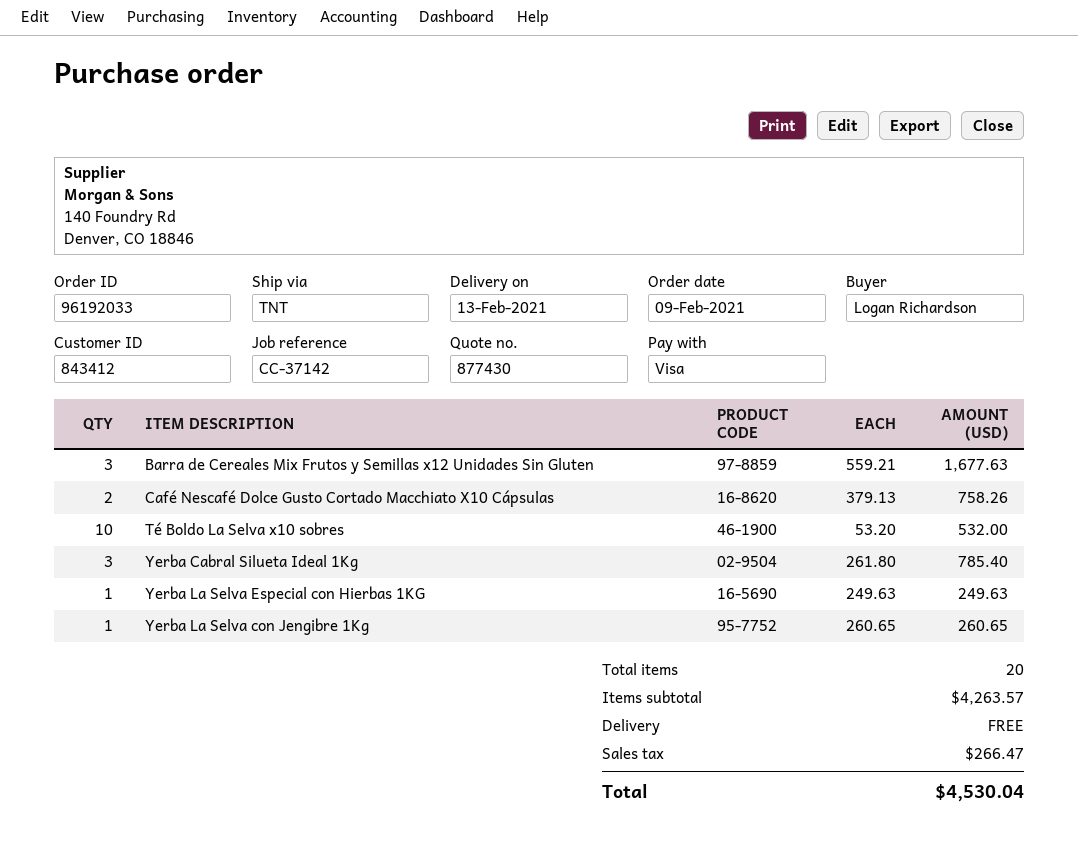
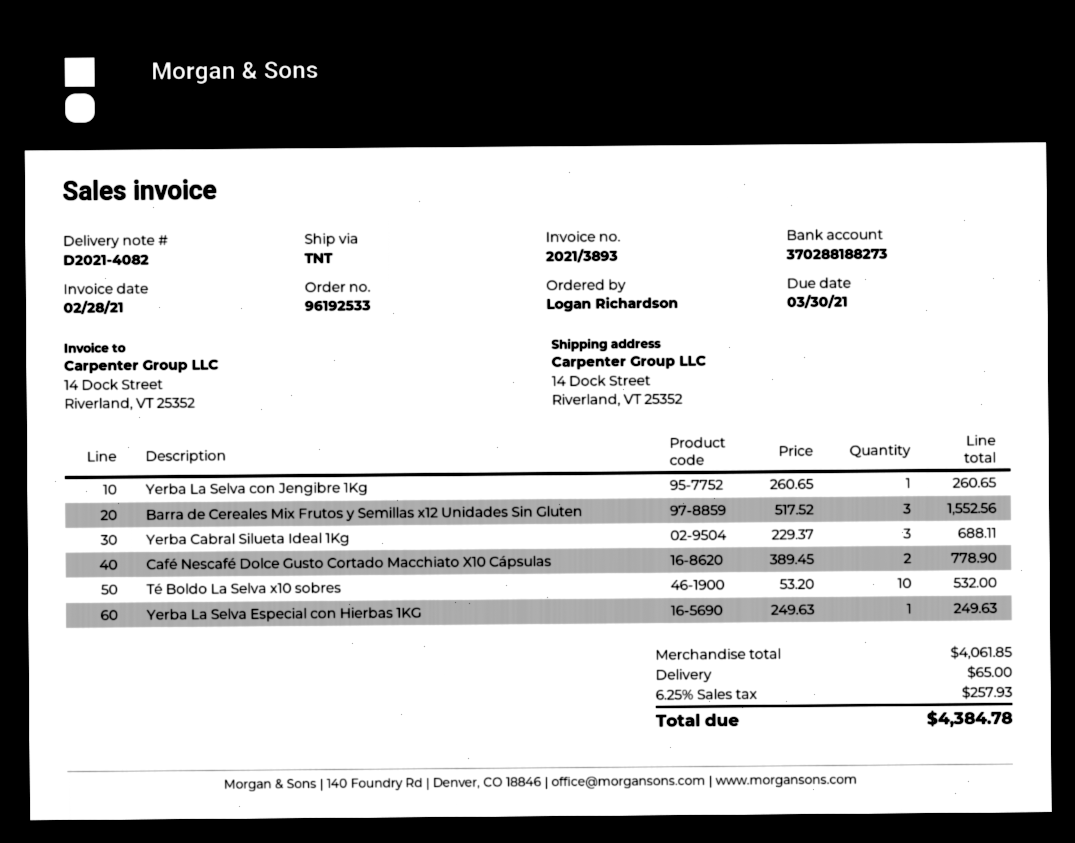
order number: 96192033 -> 96192533
Barra de Cereales Mix Frutos y Semillas x12 Unidades Sin Gluten: 3 x 559.21 = 1677.63 -> 3 x 517.52 = 1552.56
Café Nescafé Dolce Gusto Cortado Macchiato X10 Cápsulas: 2 x 379.13 = 758.26 -> 2 x 389.45 = 778.90
Yerba Cabral Silueta Ideal 1Kg: 3 x 261.80 = 785.40 -> 3 x 229.37 = 688.11
subtotal: 4263.57 -> 4061.85
shipping: 0.00 -> 65.00
tax: 266.47 -> 257.93
total: 4530.04 -> 4384.78

